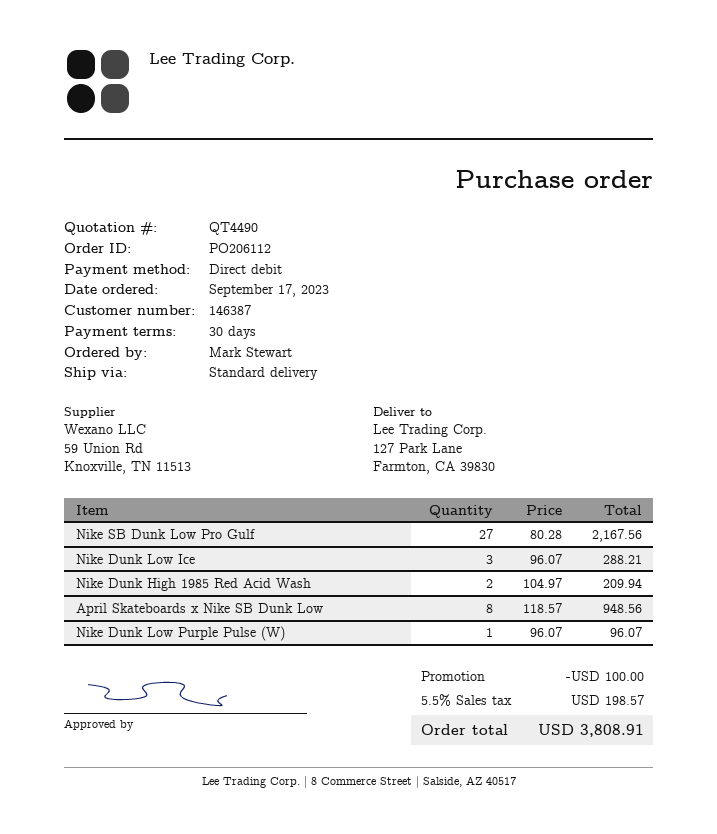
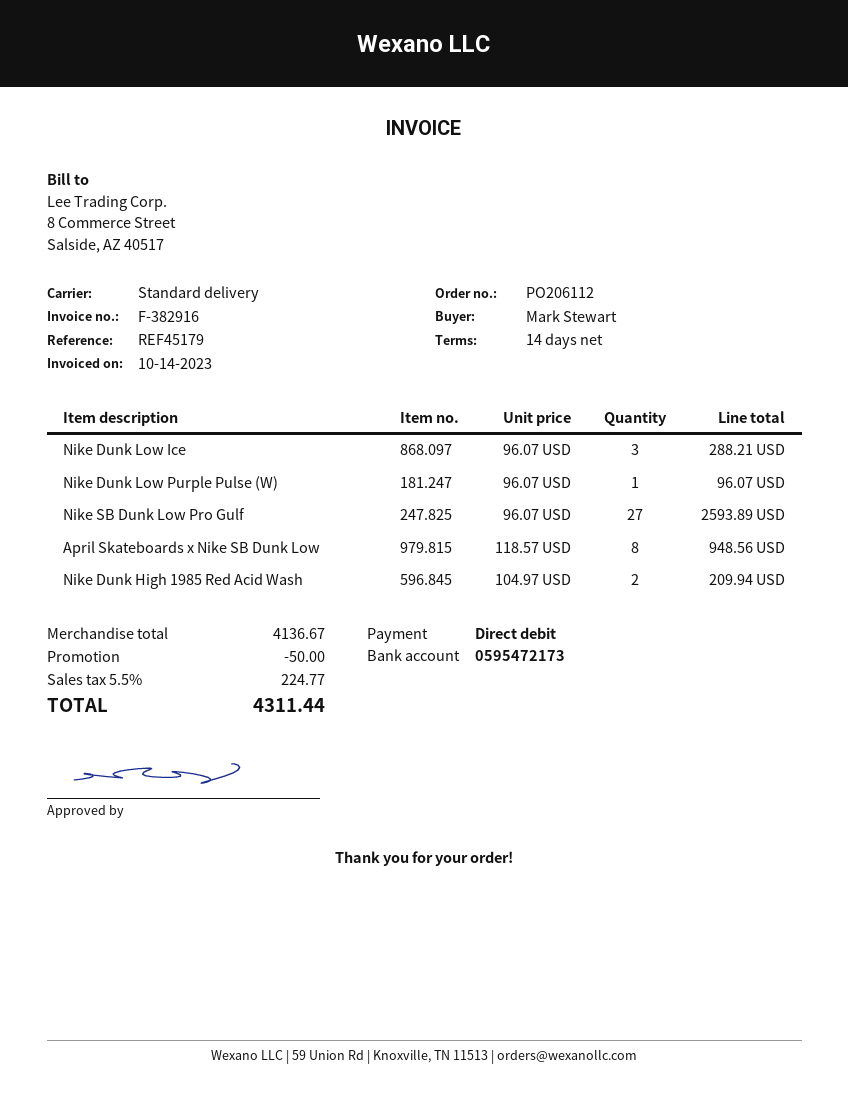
payment terms: 30 days -> 14 days
Nike SB Dunk Low Pro Gulf: 27 x 80.28 = 2167.56 -> 27 x 96.07 = 2593.89
discount: 100.00 -> 50.00
tax: 5.5% = 198.57 -> 5.5% = 224.77
total: 3808.91 -> 4311.44

